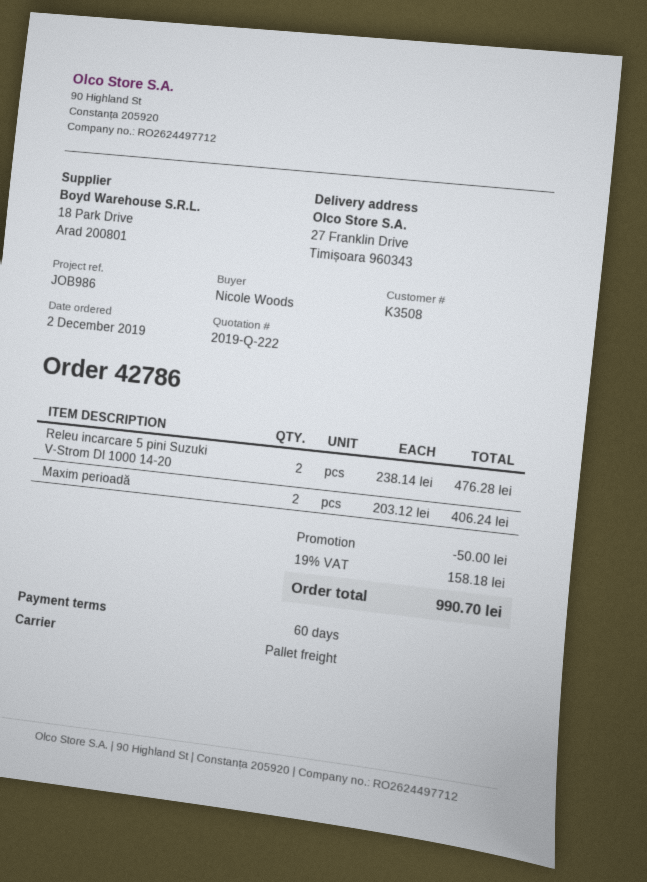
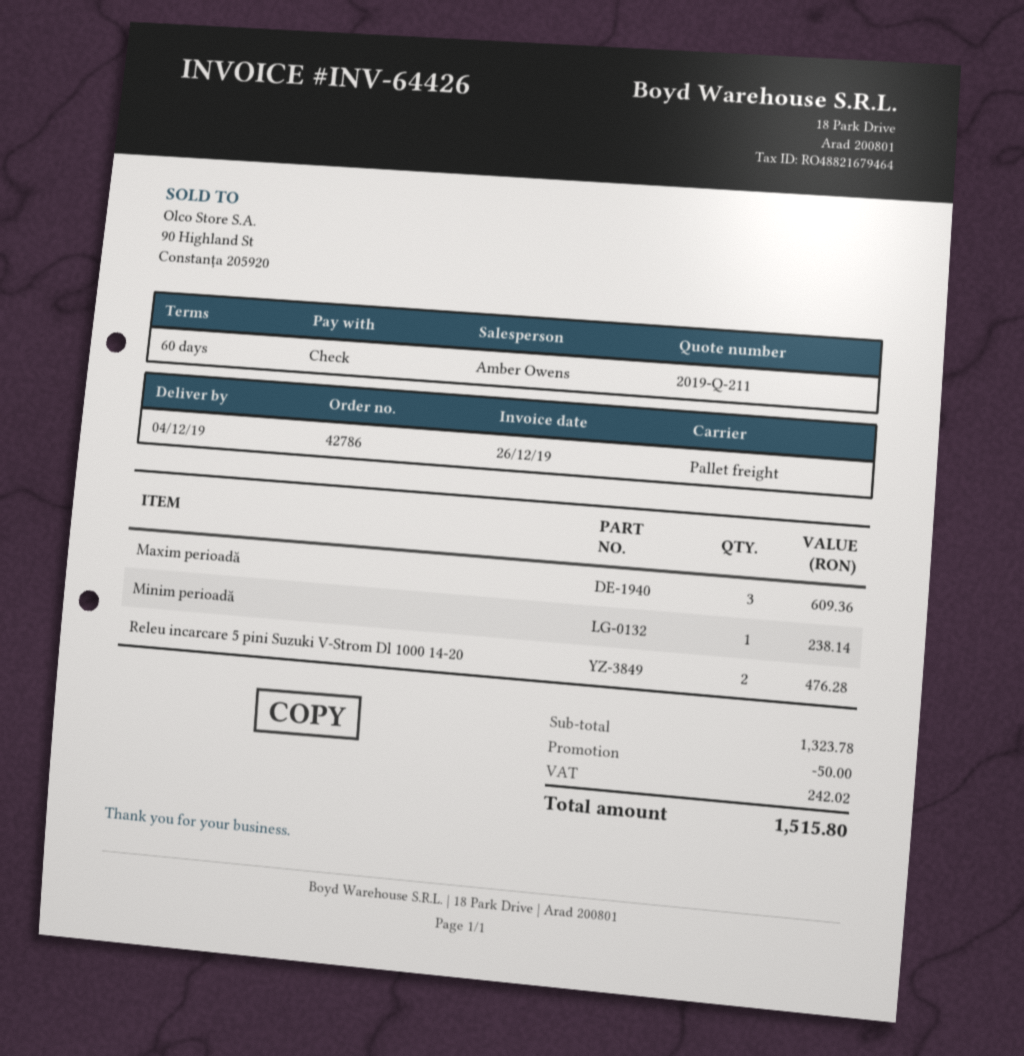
quote number: 2019-Q-222 -> 2019-Q-211
Maxim perioadă: 2 for 406.24 -> 3 for 609.36
Minim perioadă: none -> 1 for 238.14
tax: 158.18 -> 242.02
total: 990.70 -> 1515.80

